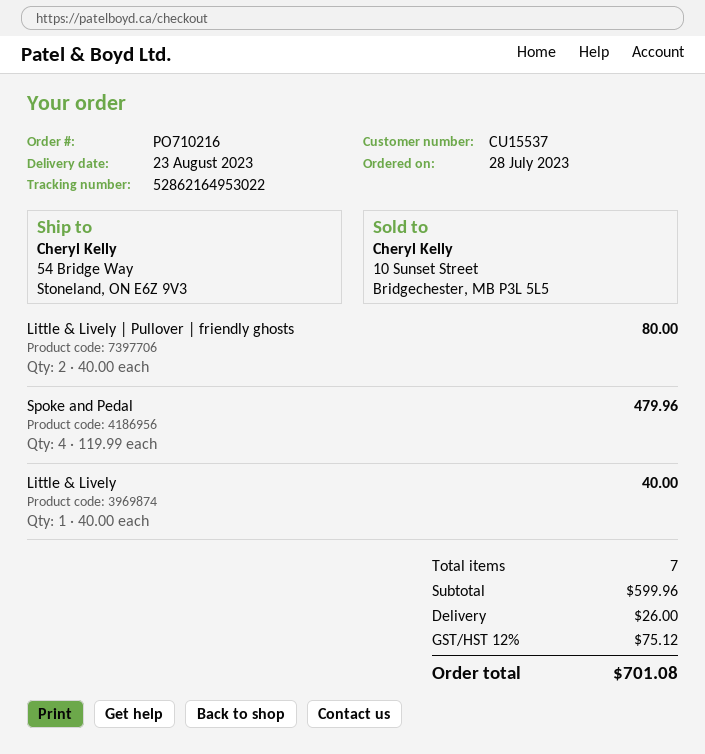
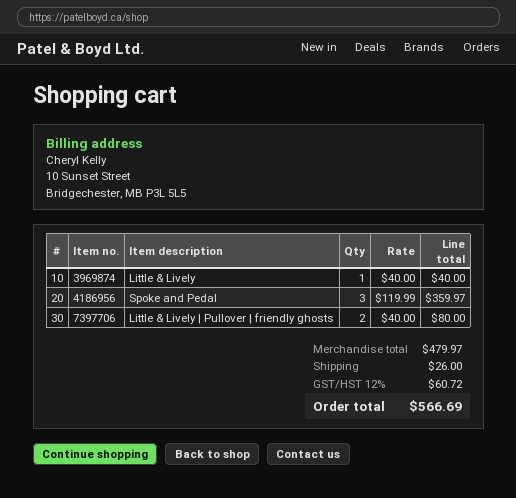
Spoke and Pedal: 4 x 119.99 = 479.96 -> 3 x 119.99 = 359.97
subtotal: 599.96 -> 479.97
tax: 12% = 75.12 -> 12% = 60.72
total: 701.08 -> 566.69

